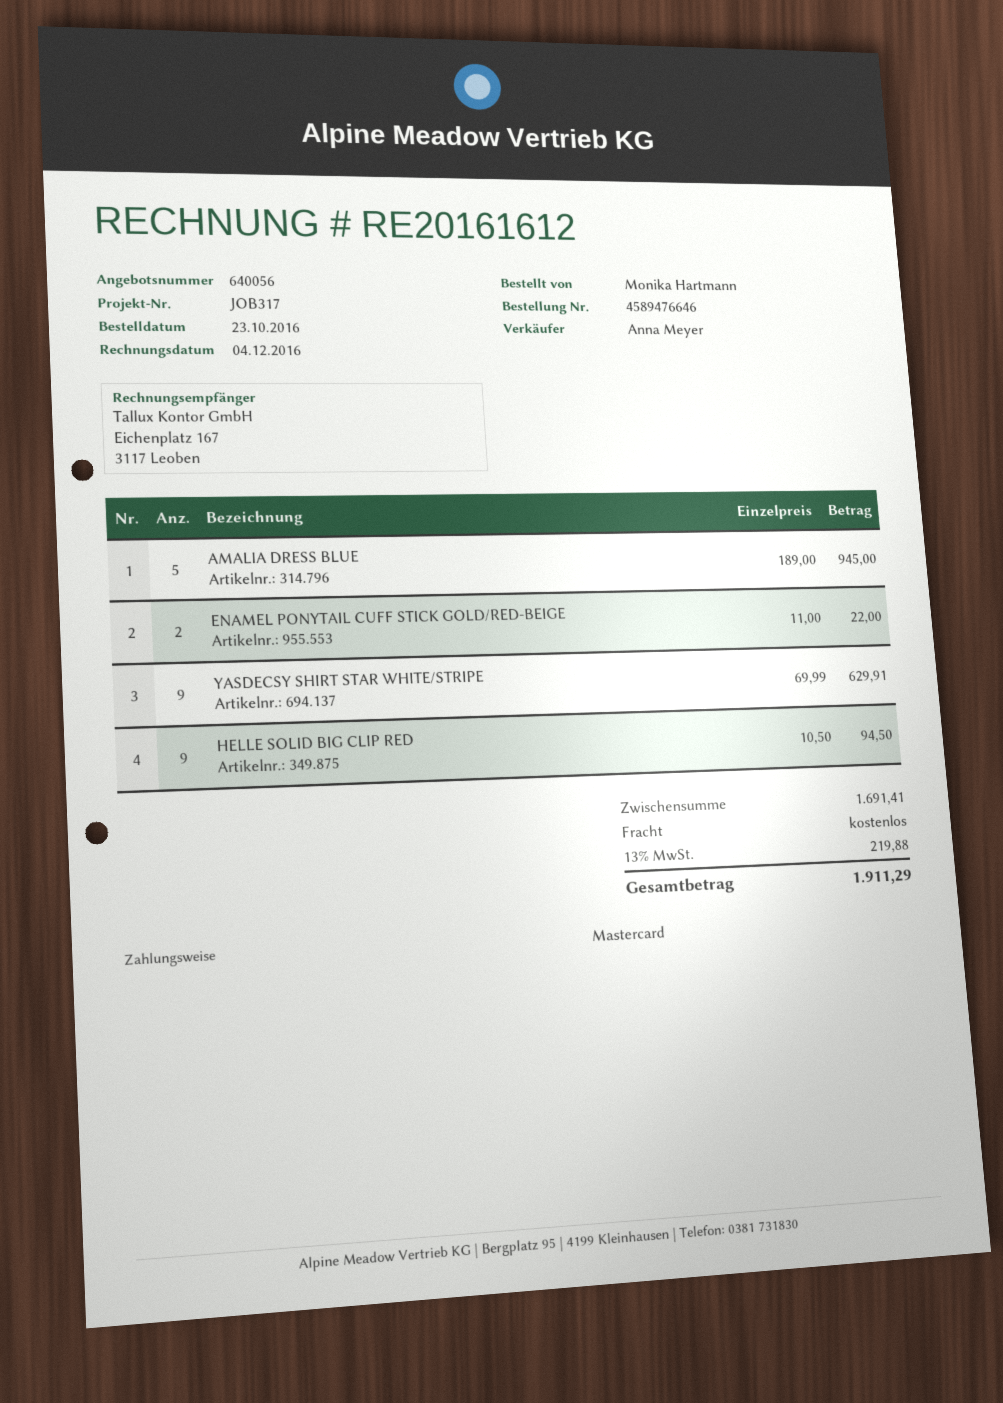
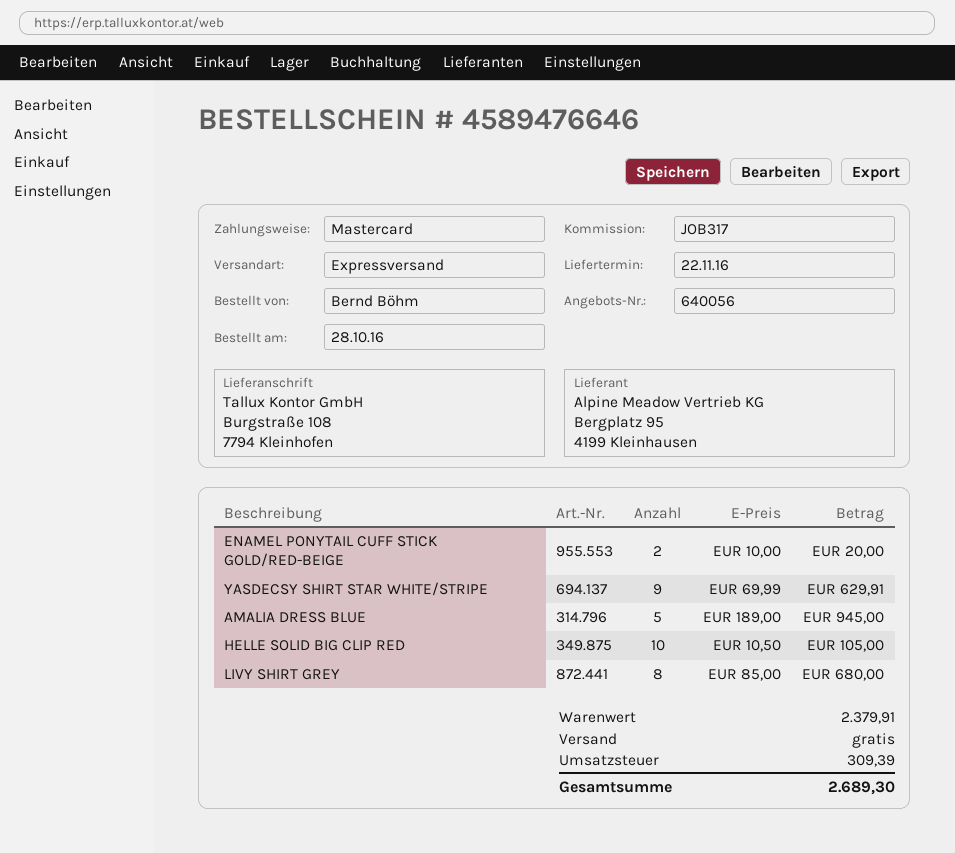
order date: 2016-10-23 -> 2016-10-28
ordered by: Monika Hartmann -> Bernd Böhm
ENAMEL PONYTAIL CUFF STICK GOLD/RED-BEIGE: 2 x 11.00 = 22.00 -> 2 x 10.00 = 20.00
HELLE SOLID BIG CLIP RED: 9 x 10.50 = 94.50 -> 10 x 10.50 = 105.00
LIVY SHIRT GREY: none -> 8 x 85.00 = 680.00
subtotal: 1691.41 -> 2379.91
tax: 219.88 -> 309.39
total: 1911.29 -> 2689.30

